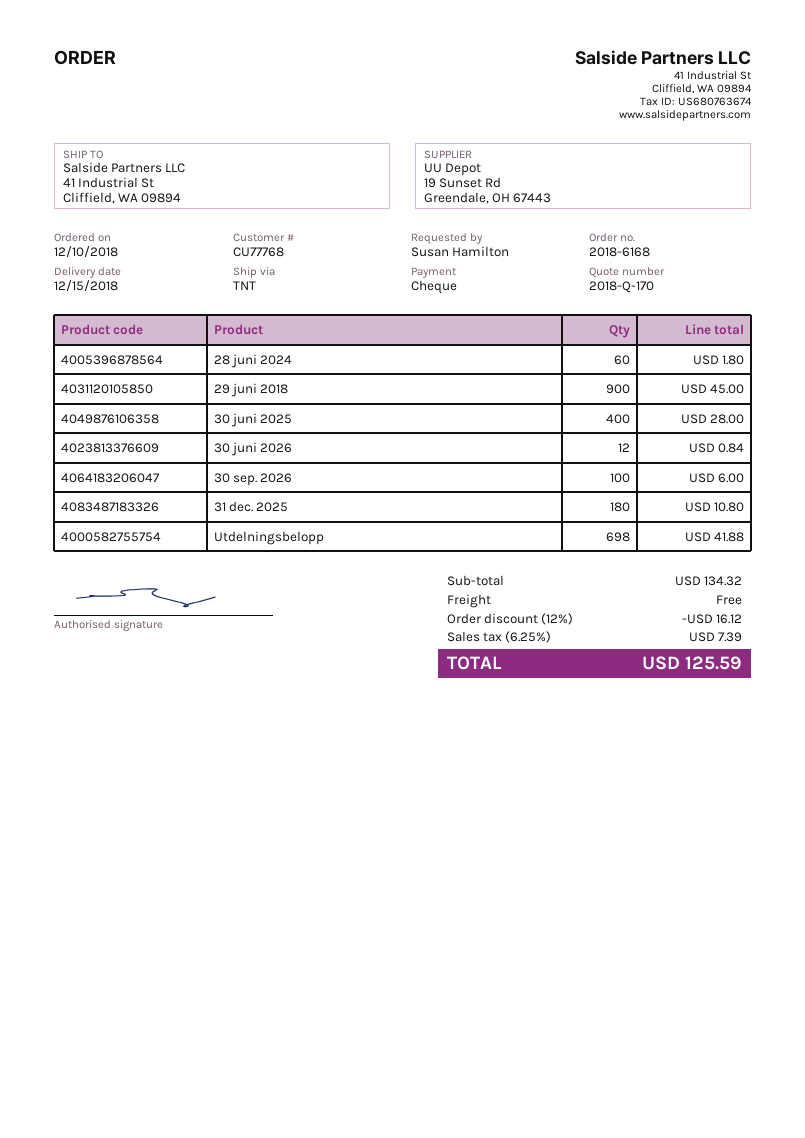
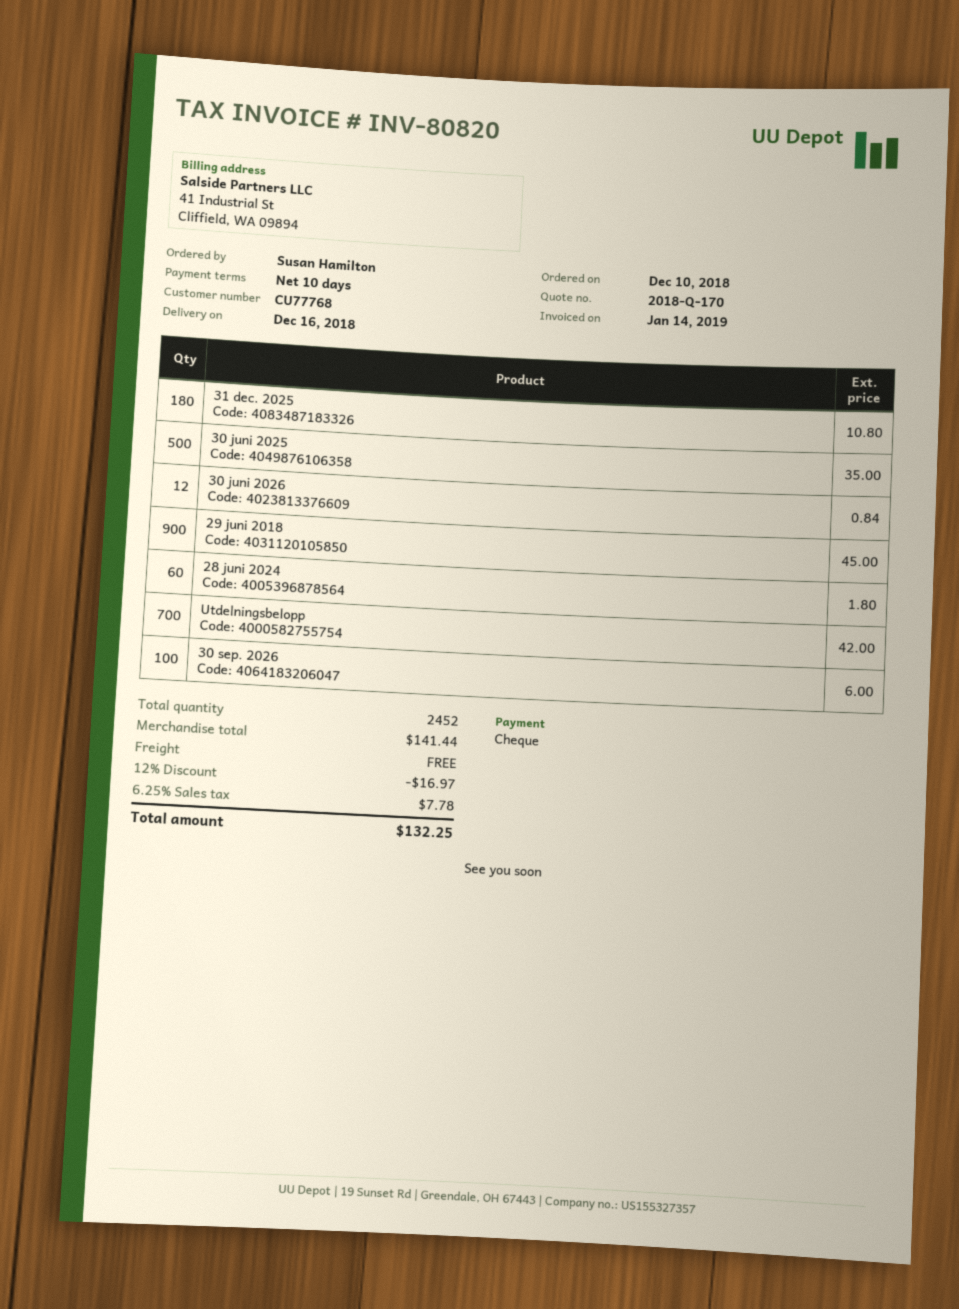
delivery date: 2018-12-15 -> 2018-12-16
30 juni 2025: 400 for 28.00 -> 500 for 35.00
Utdelningsbelopp: 698 for 41.88 -> 700 for 42.00
subtotal: 134.32 -> 141.44
discount: 12% = 16.12 -> 12% = 16.97
tax: 6.25% = 7.39 -> 6.25% = 7.78
total: 125.59 -> 132.25

